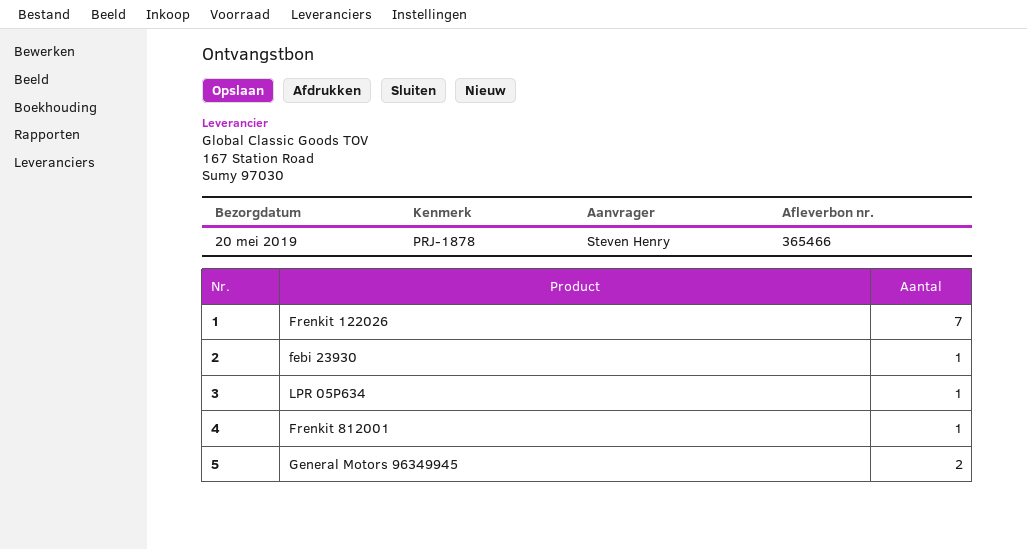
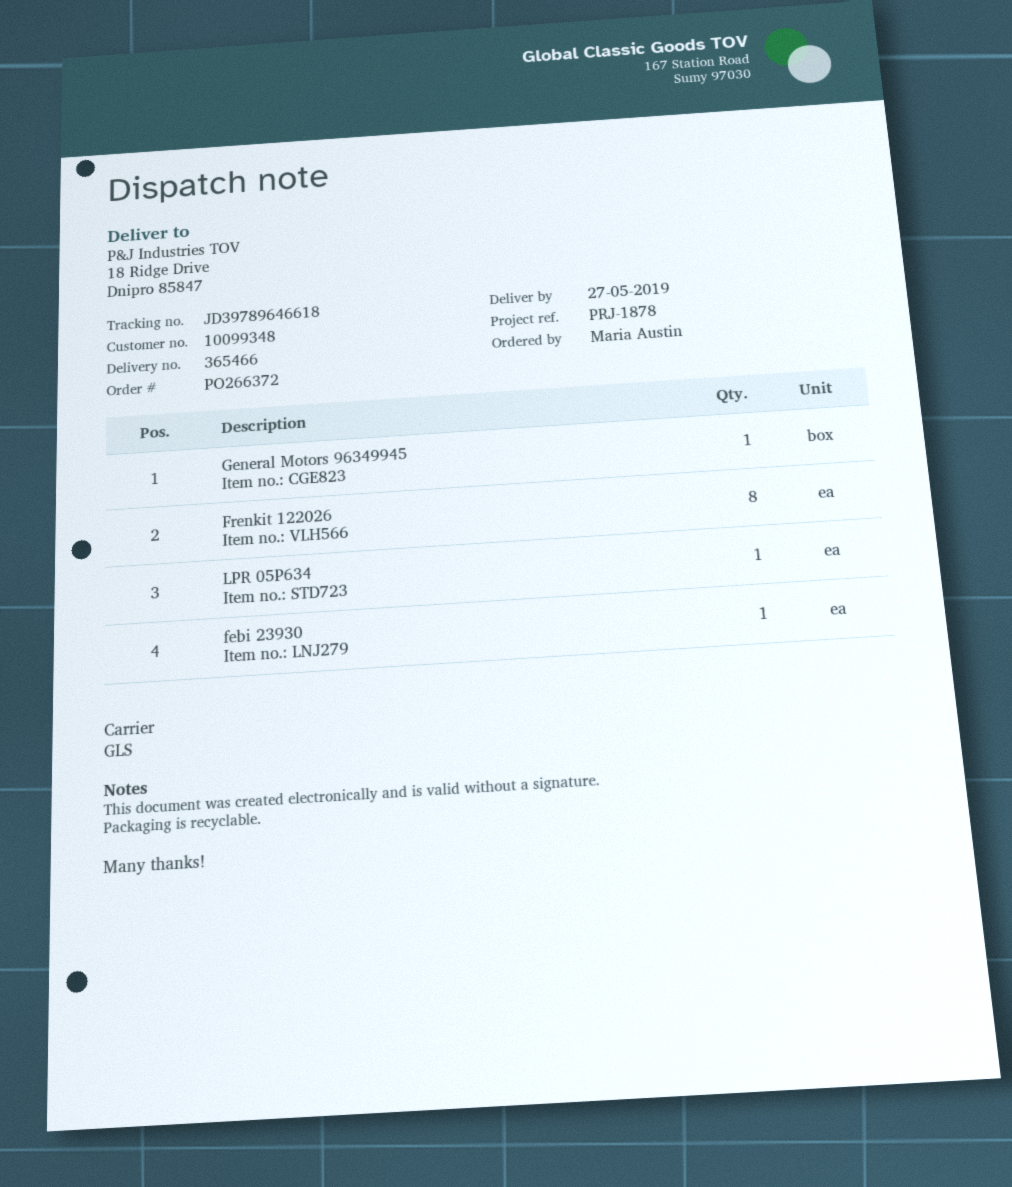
delivery date: 2019-05-20 -> 2019-05-27
ordered by: Steven Henry -> Maria Austin
Frenkit 122026: 7 -> 8
Frenkit 812001: 1 -> none
General Motors 96349945: 2 -> 1

